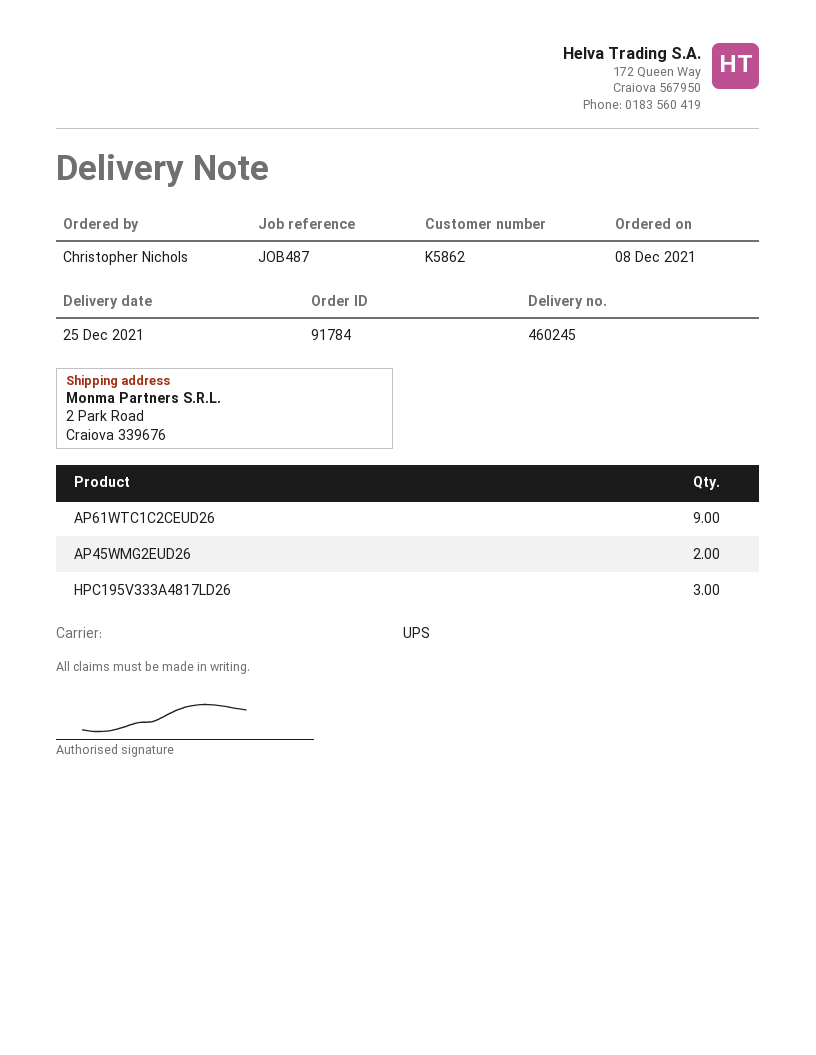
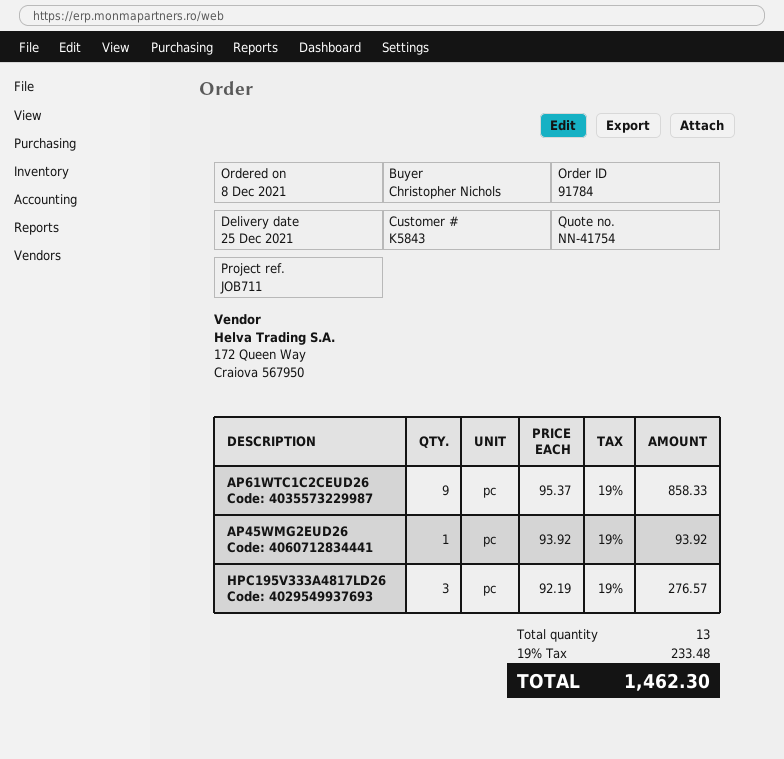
customer number: K5862 -> K5843
reference: JOB487 -> JOB711
AP45WMG2EUD26: 2 -> 1

